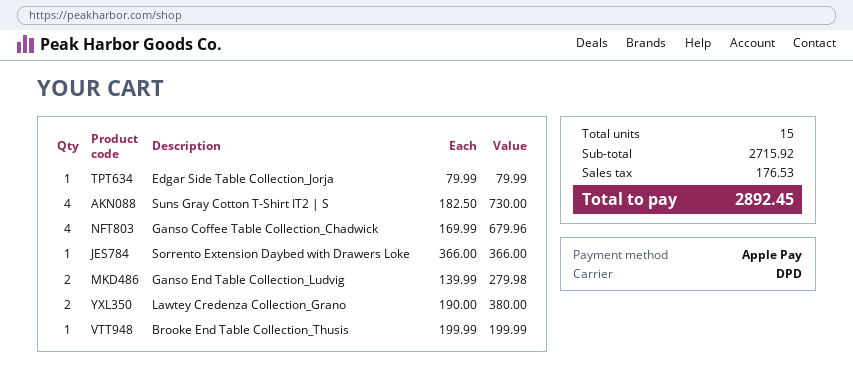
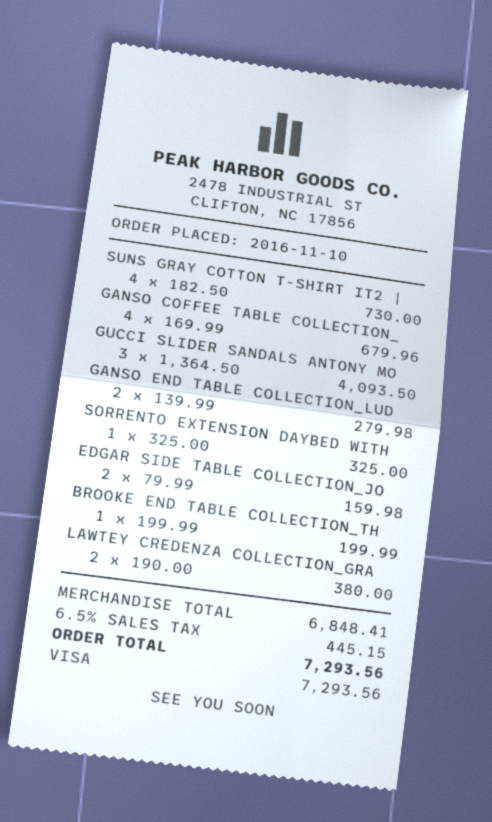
payment method: Apple Pay -> Visa
Edgar Side Table Collection_Jorja: 1 x 79.99 = 79.99 -> 2 x 79.99 = 159.98
Sorrento Extension Daybed with Drawers Loke: 1 x 366.00 = 366.00 -> 1 x 325.00 = 325.00
GUCCI SLIDER SANDALS ANTONY MO: none -> 3 x 1364.50 = 4093.50
subtotal: 2715.92 -> 6848.41
tax: 176.53 -> 445.15
total: 2892.45 -> 7293.56

